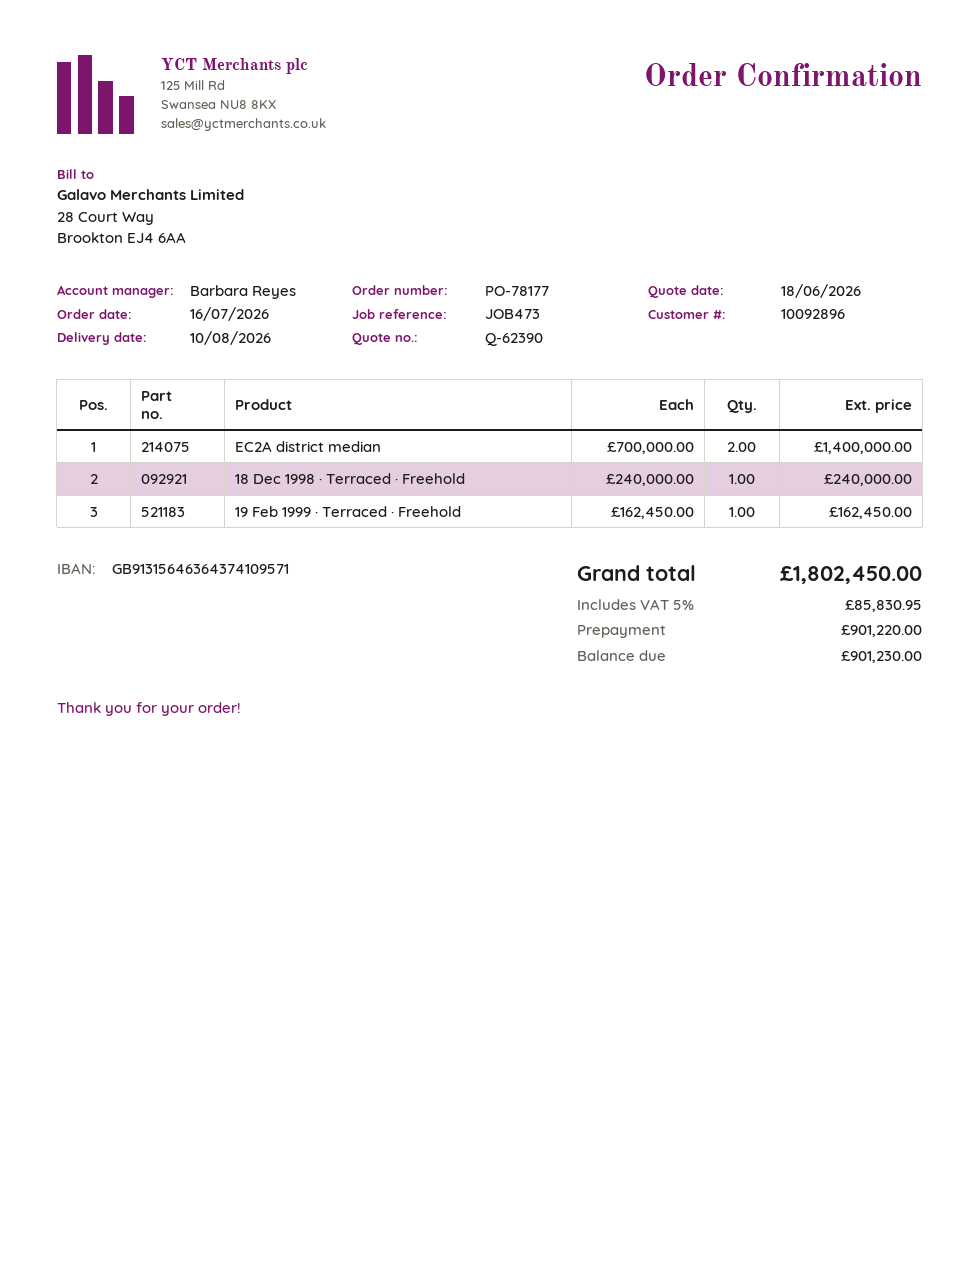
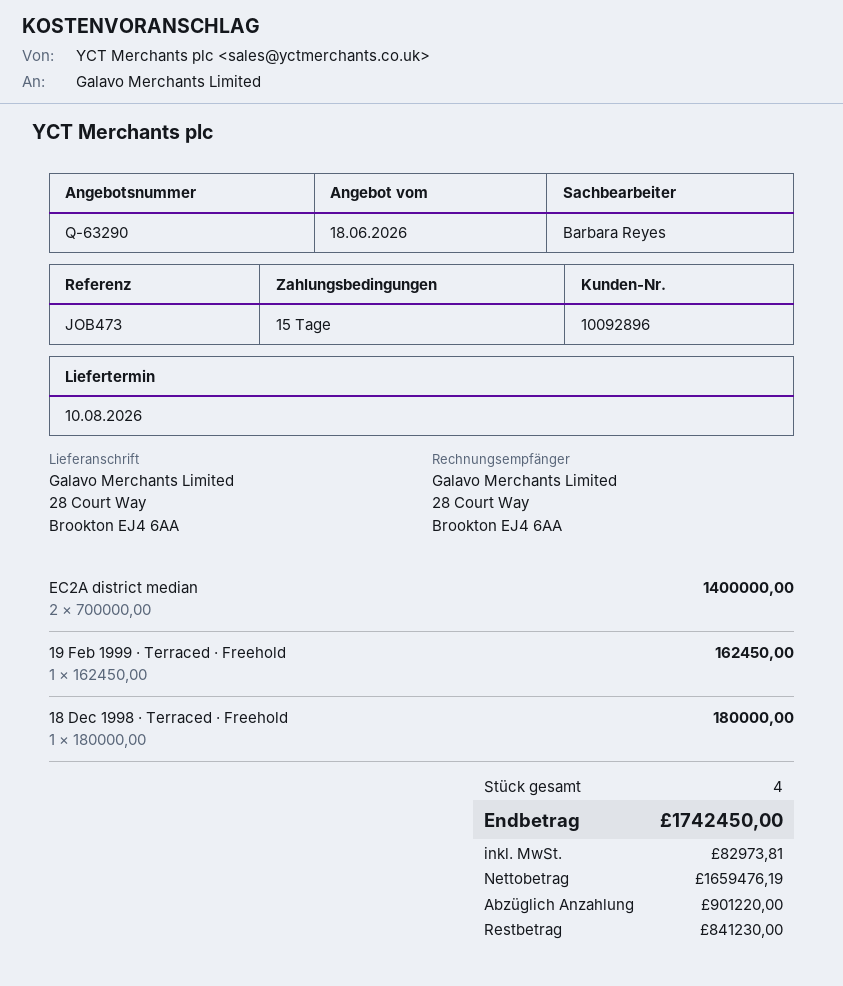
quote number: Q-62390 -> Q-63290
18 Dec 1998 · Terraced · Freehold: 1 x 240000.00 = 240000.00 -> 1 x 180000.00 = 180000.00
tax: 85830.95 -> 82973.81
total: 1802450.00 -> 1742450.00
balance: 901230.00 -> 841230.00

